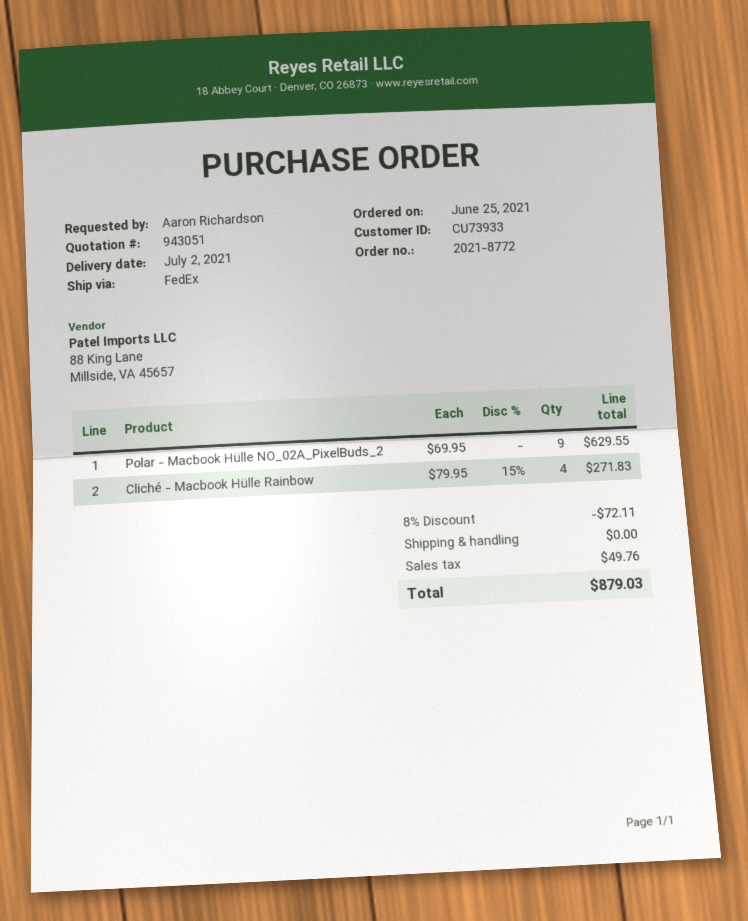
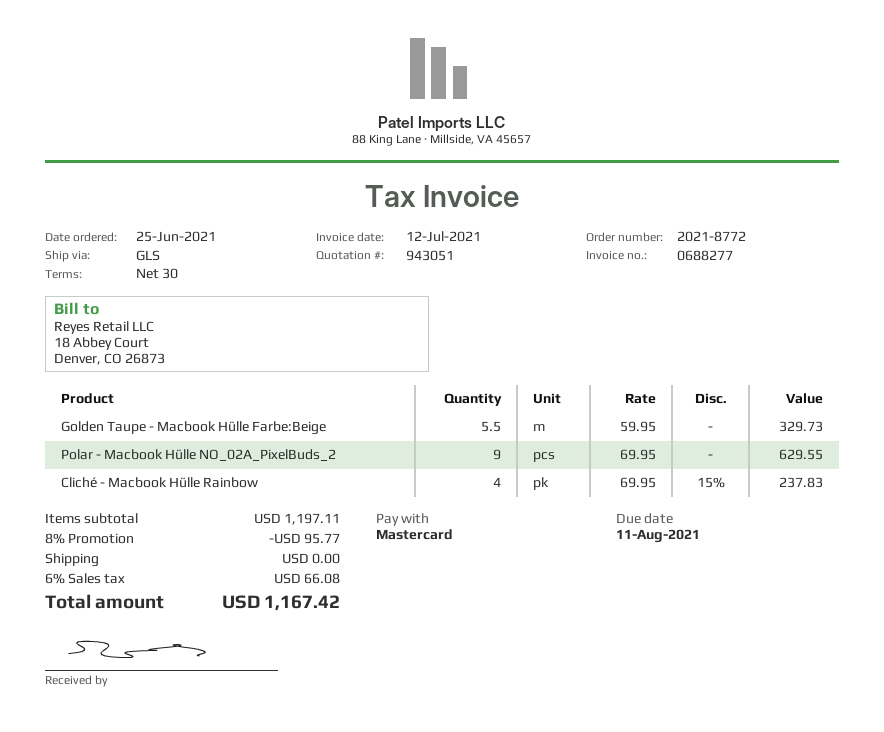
shipping method: FedEx -> GLS
Cliché - Macbook Hülle Rainbow: 4 x 79.95 - 15% = 271.83 -> 4 x 69.95 - 15% = 237.83
Golden Taupe - Macbook Hülle Farbe:Beige: none -> 5.5 x 59.95 = 329.73
discount: 8% = 72.11 -> 8% = 95.77
tax: 49.76 -> 66.08
total: 879.03 -> 1167.42

